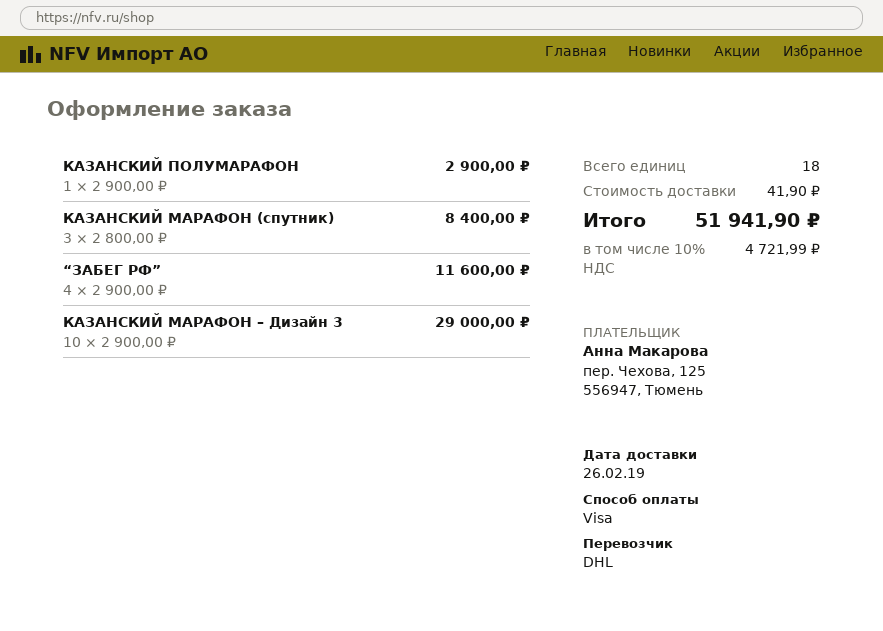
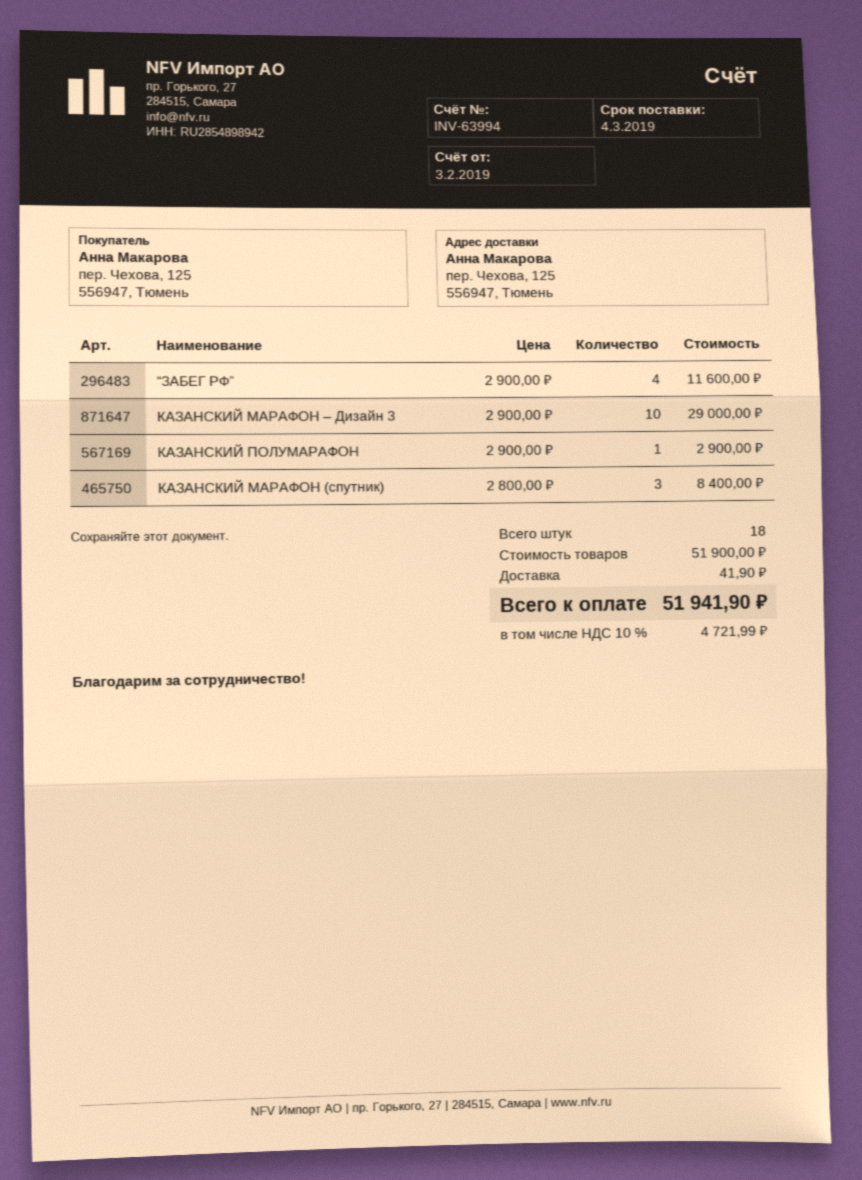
delivery date: 2019-02-26 -> 2019-03-04

